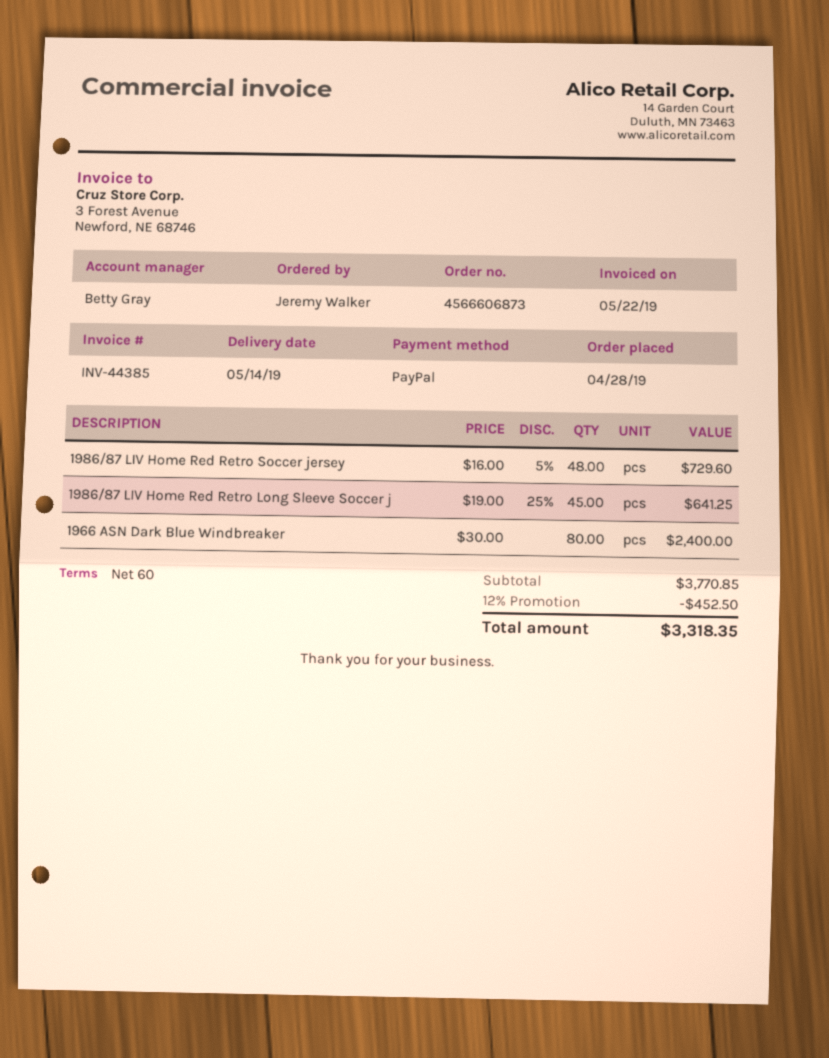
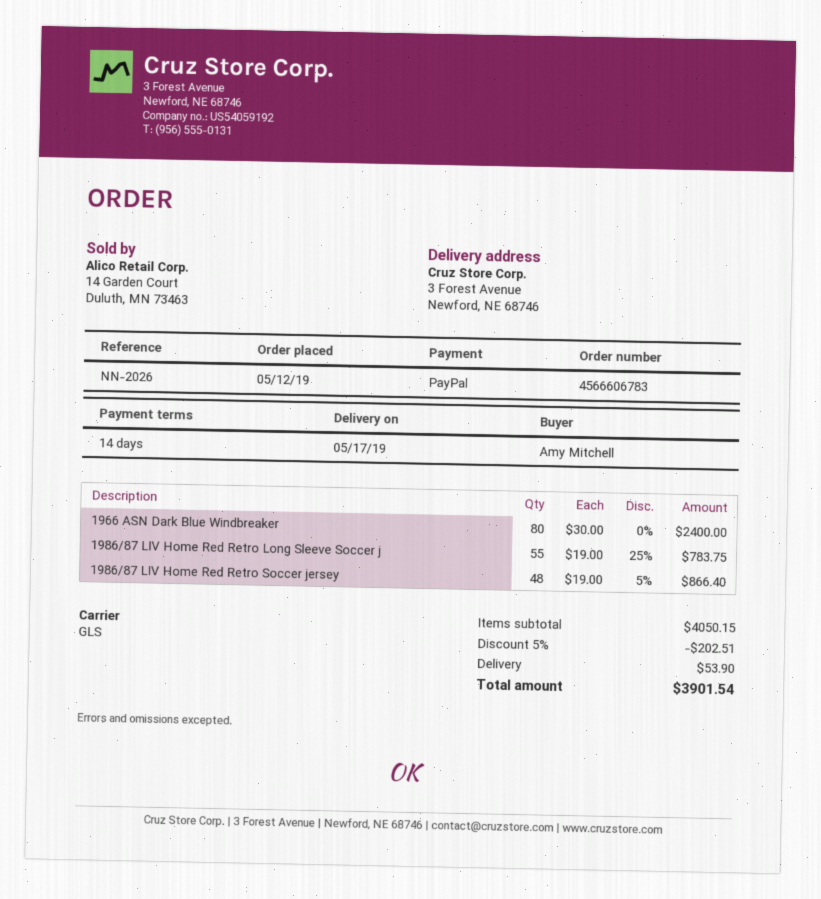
order number: 4566606873 -> 4566606783
order date: 2019-04-28 -> 2019-05-12
delivery date: 2019-05-14 -> 2019-05-17
payment terms: 60 days -> 14 days
ordered by: Jeremy Walker -> Amy Mitchell
1986/87 LIV Home Red Retro Soccer jersey: 48 x 16.00 - 5% = 729.60 -> 48 x 19.00 - 5% = 866.40
1986/87 LIV Home Red Retro Long Sleeve Soccer j: 45 x 19.00 - 25% = 641.25 -> 55 x 19.00 - 25% = 783.75
subtotal: 3770.85 -> 4050.15
discount: 12% = 452.50 -> 5% = 202.51
shipping: none -> 53.90
total: 3318.35 -> 3901.54

